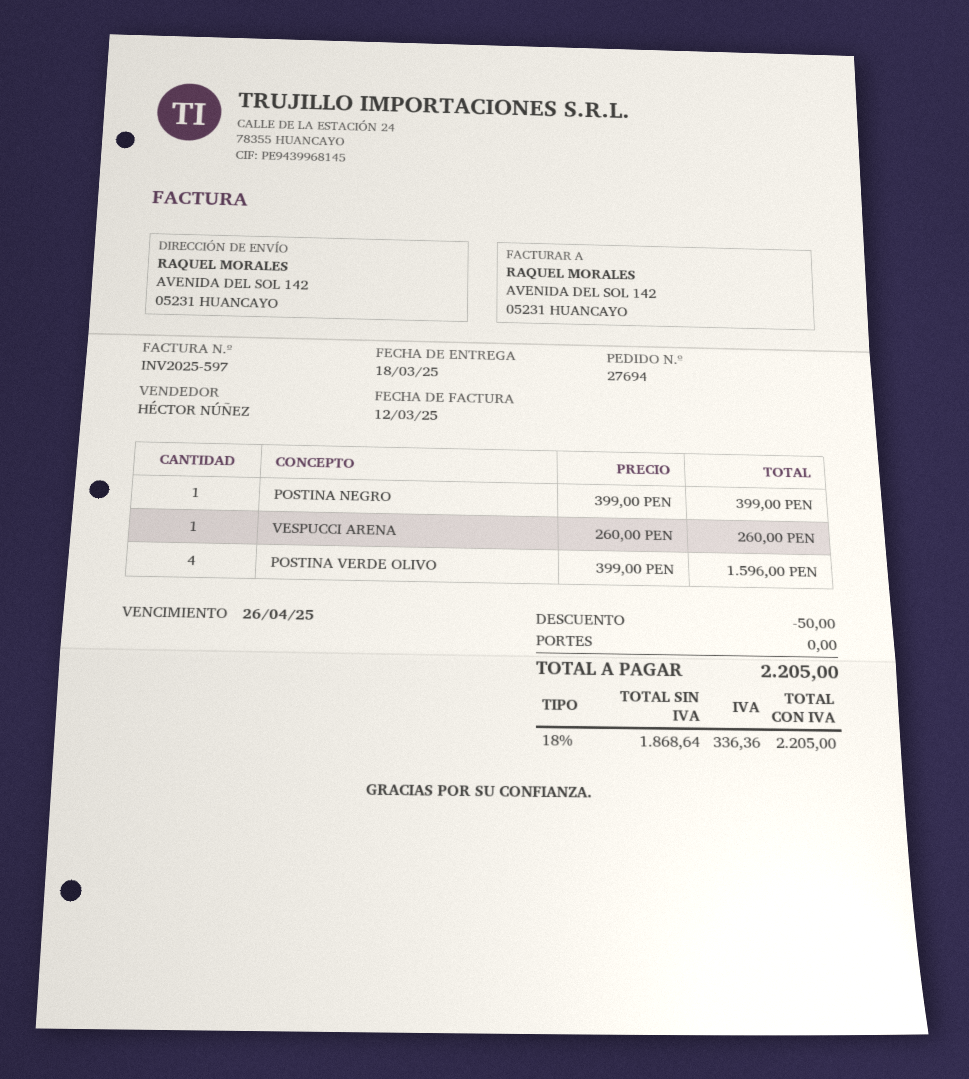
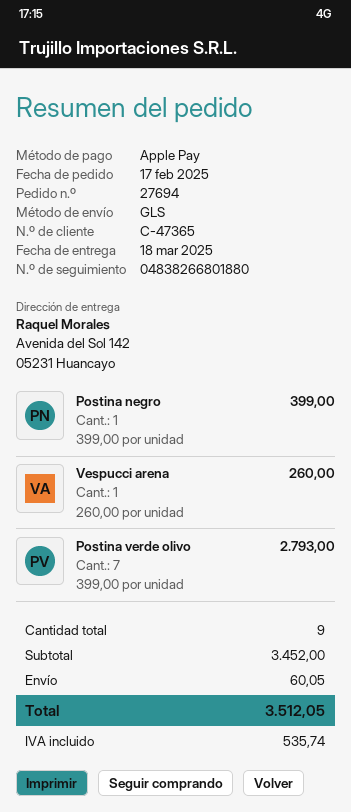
POSTINA VERDE OLIVO: 4 x 399.00 = 1596.00 -> 7 x 399.00 = 2793.00
discount: 50.00 -> none
shipping: 0.00 -> 60.05
tax: 336.36 -> 535.74
total: 2205.00 -> 3512.05

